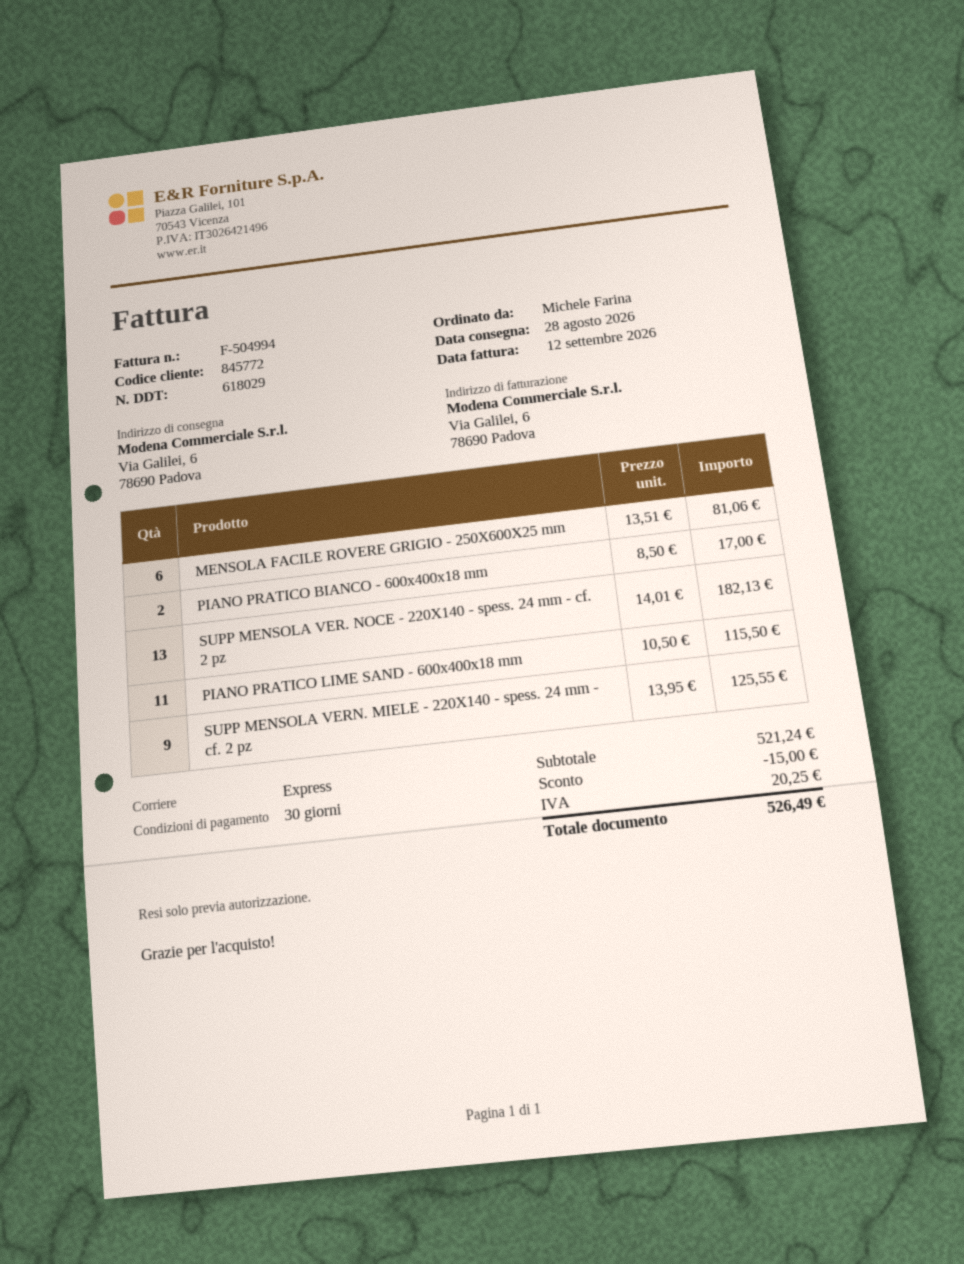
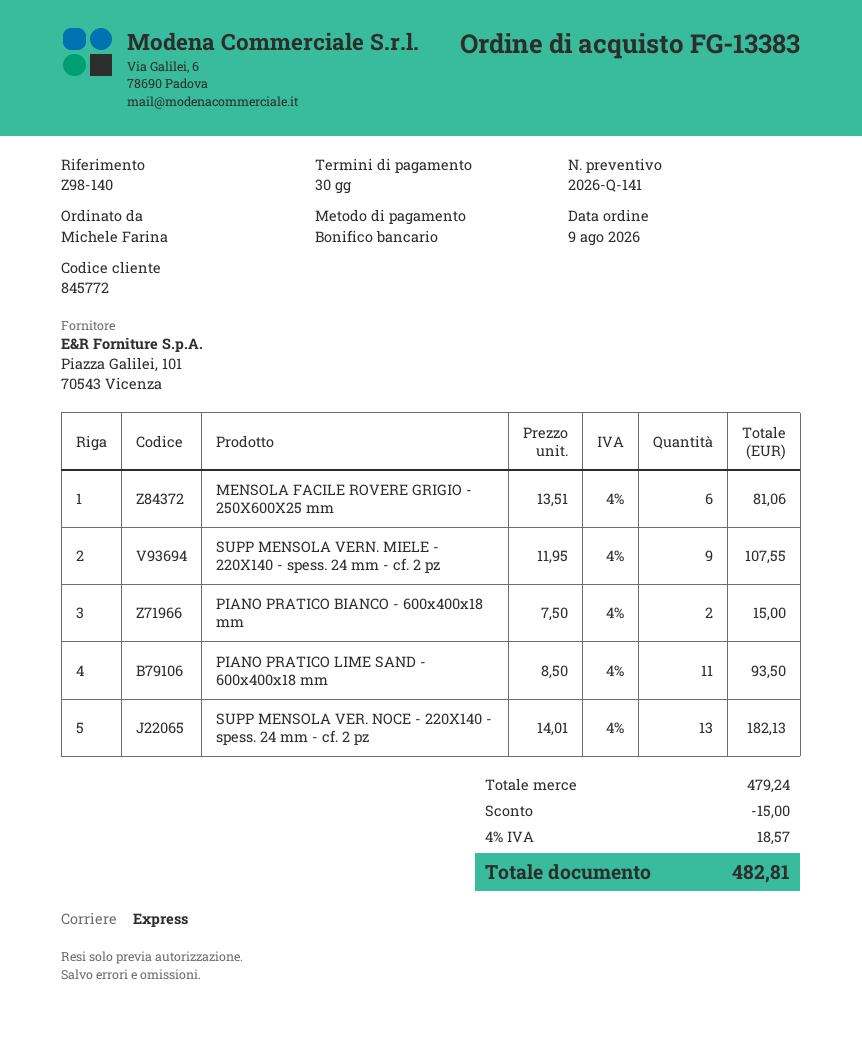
PIANO PRATICO BIANCO - 600x400x18 mm: 2 x 8.50 = 17.00 -> 2 x 7.50 = 15.00
PIANO PRATICO LIME SAND - 600x400x18 mm: 11 x 10.50 = 115.50 -> 11 x 8.50 = 93.50
SUPP MENSOLA VERN. MIELE - 220X140 - spess. 24 mm - cf. 2 pz: 9 x 13.95 = 125.55 -> 9 x 11.95 = 107.55
subtotal: 521.24 -> 479.24
tax: 20.25 -> 18.57
total: 526.49 -> 482.81

